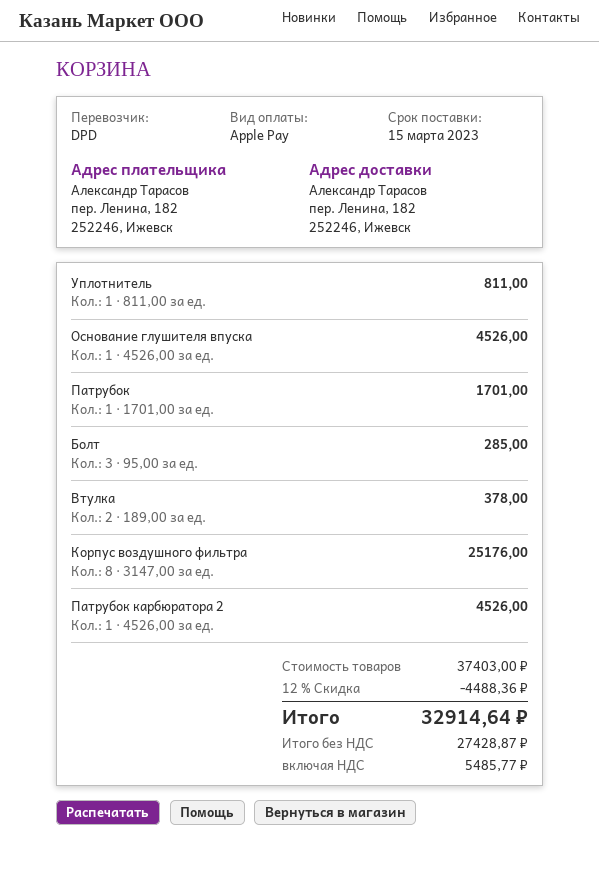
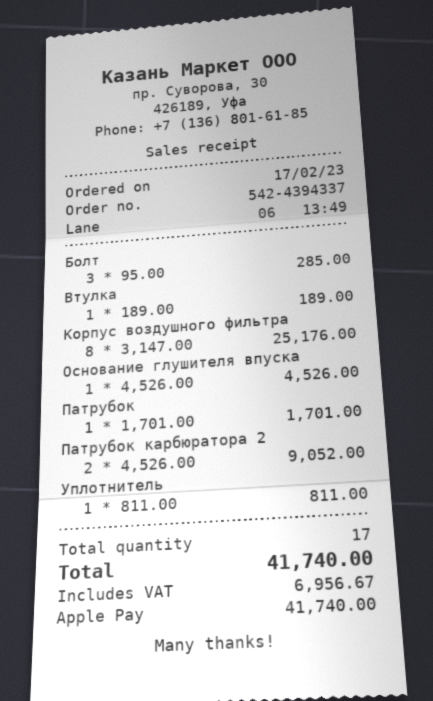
Втулка: 2 x 189.00 = 378.00 -> 1 x 189.00 = 189.00
Патрубок карбюратора 2: 1 x 4526.00 = 4526.00 -> 2 x 4526.00 = 9052.00
discount: 12% = 4488.36 -> none
tax: 5485.77 -> 6956.67
total: 32914.64 -> 41740.00

